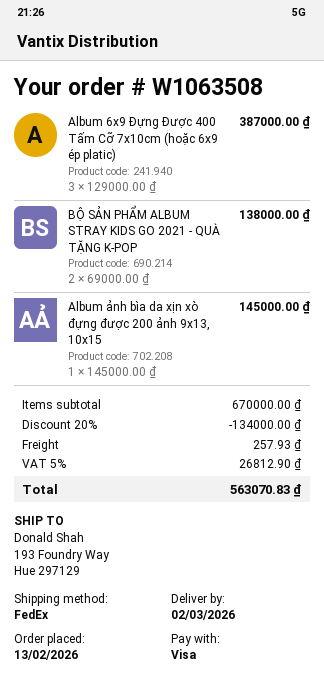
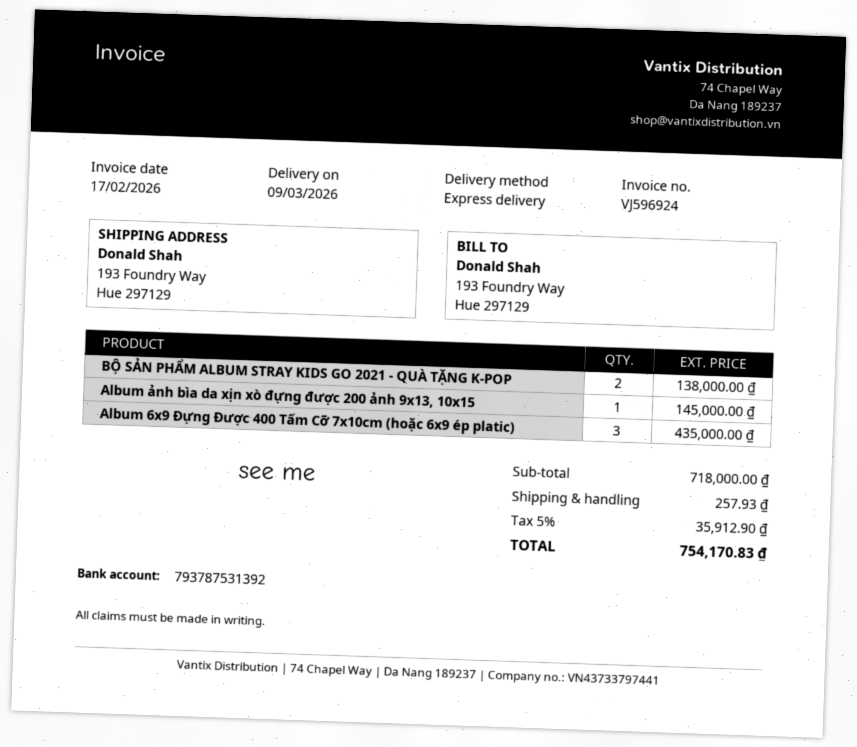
delivery date: 2026-03-02 -> 2026-03-09
shipping method: FedEx -> express
Album 6x9 Đựng Được 400 Tấm Cỡ 7x10cm (hoặc 6x9 ép platic): 3 for 387000.00 -> 3 for 435000.00
subtotal: 670000.00 -> 718000.00
discount: 20% = 134000.00 -> none
tax: 5% = 26812.90 -> 5% = 35912.90
total: 563070.83 -> 754170.83

